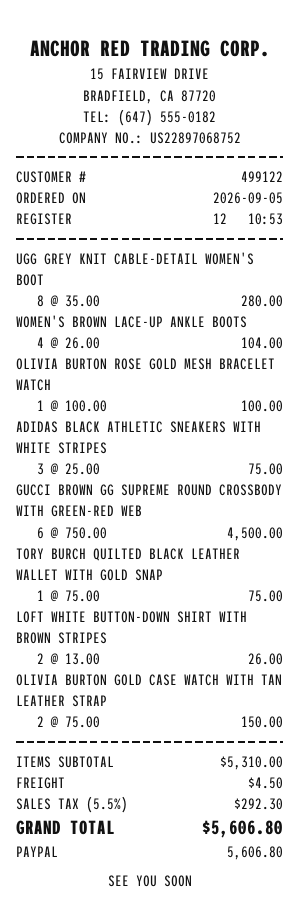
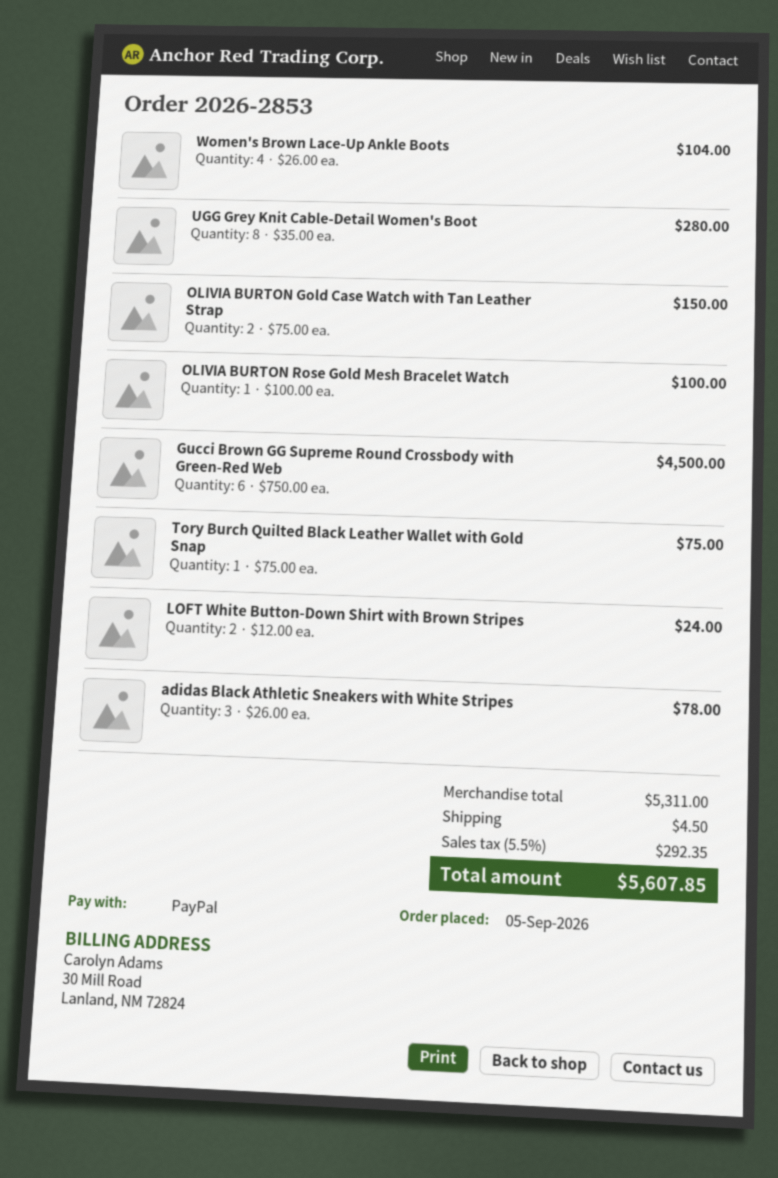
ADIDAS BLACK ATHLETIC SNEAKERS WITH WHITE STRIPES: 3 x 25.00 = 75.00 -> 3 x 26.00 = 78.00
LOFT WHITE BUTTON-DOWN SHIRT WITH BROWN STRIPES: 2 x 13.00 = 26.00 -> 2 x 12.00 = 24.00
subtotal: 5310.00 -> 5311.00
tax: 5.5% = 292.30 -> 5.5% = 292.35
total: 5606.80 -> 5607.85

